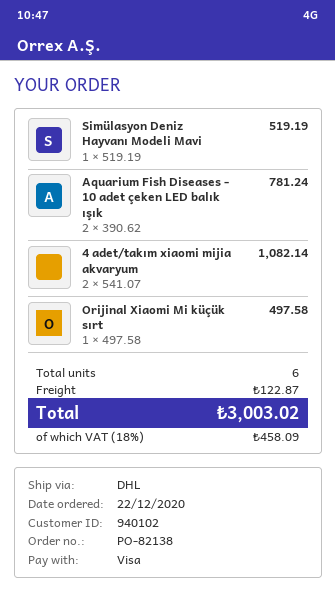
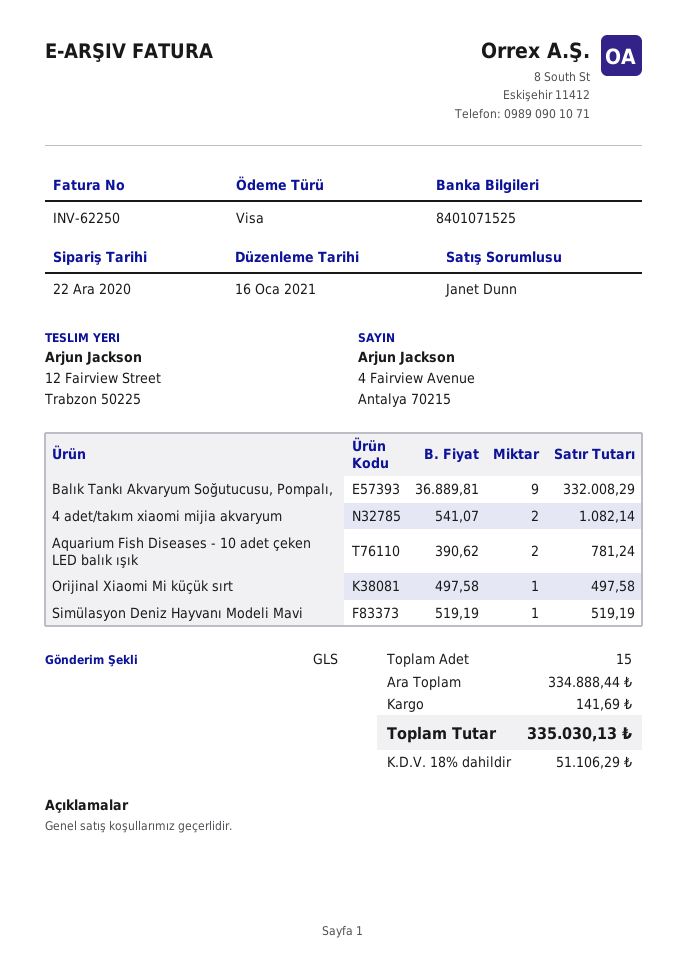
shipping method: DHL -> GLS
Balık Tankı Akvaryum Soğutucusu, Pompalı,: none -> 9 x 36889.81 = 332008.29
total quantity: 6 -> 15
shipping: 122.87 -> 141.69
tax: 18% = 458.09 -> 18% = 51106.29
total: 3003.02 -> 335030.13

